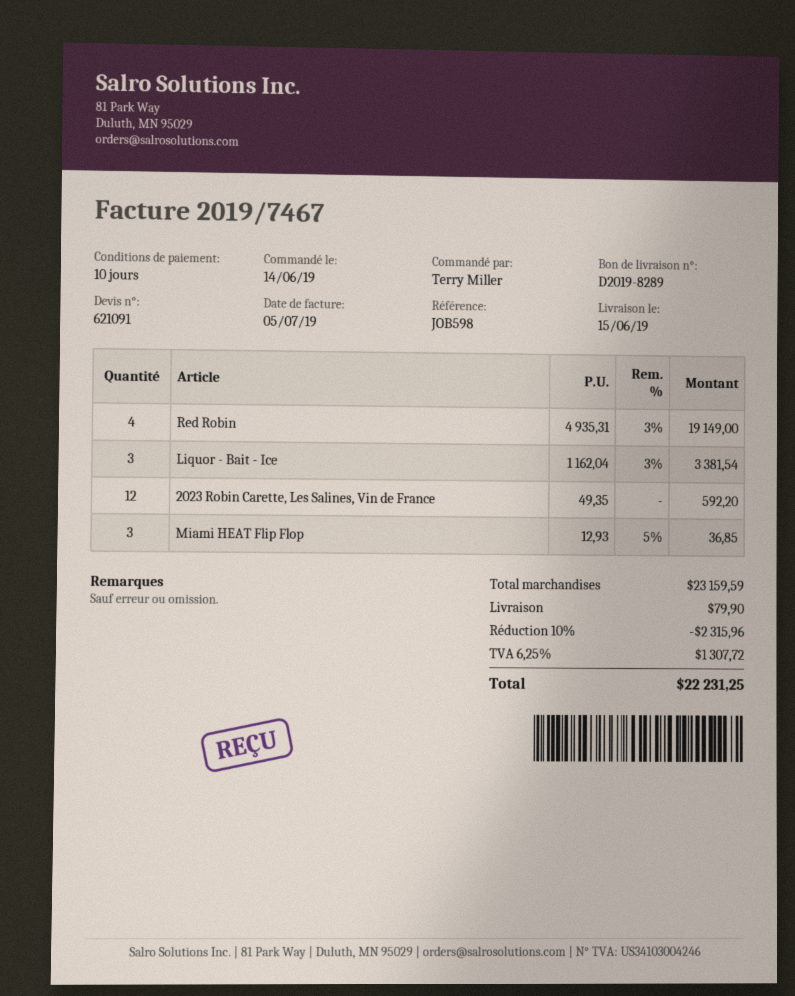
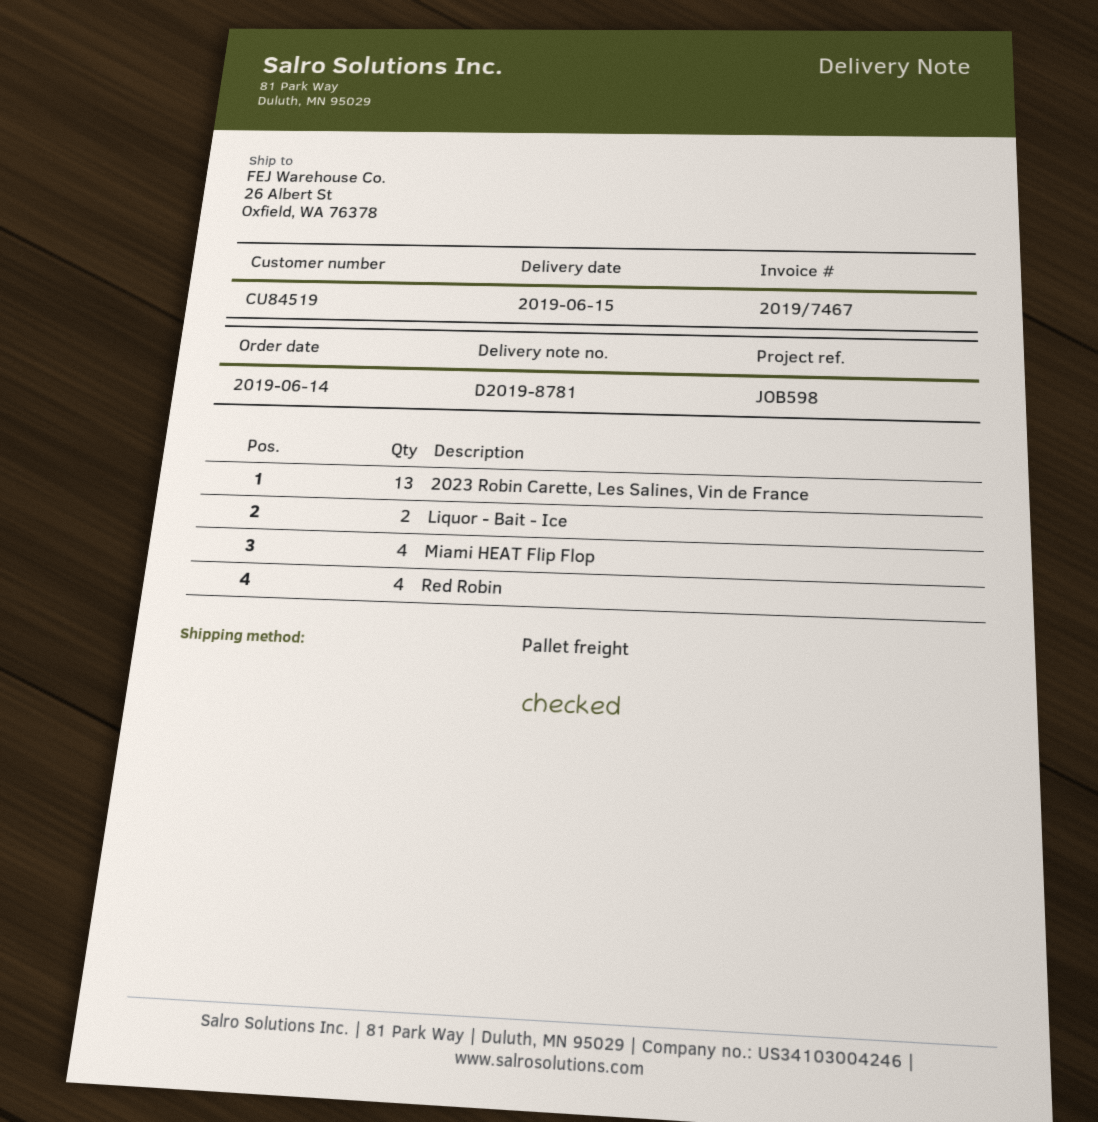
delivery note number: D2019-8289 -> D2019-8781
Liquor - Bait - Ice: 3 -> 2
2023 Robin Carette, Les Salines, Vin de France: 12 -> 13
Miami HEAT Flip Flop: 3 -> 4

